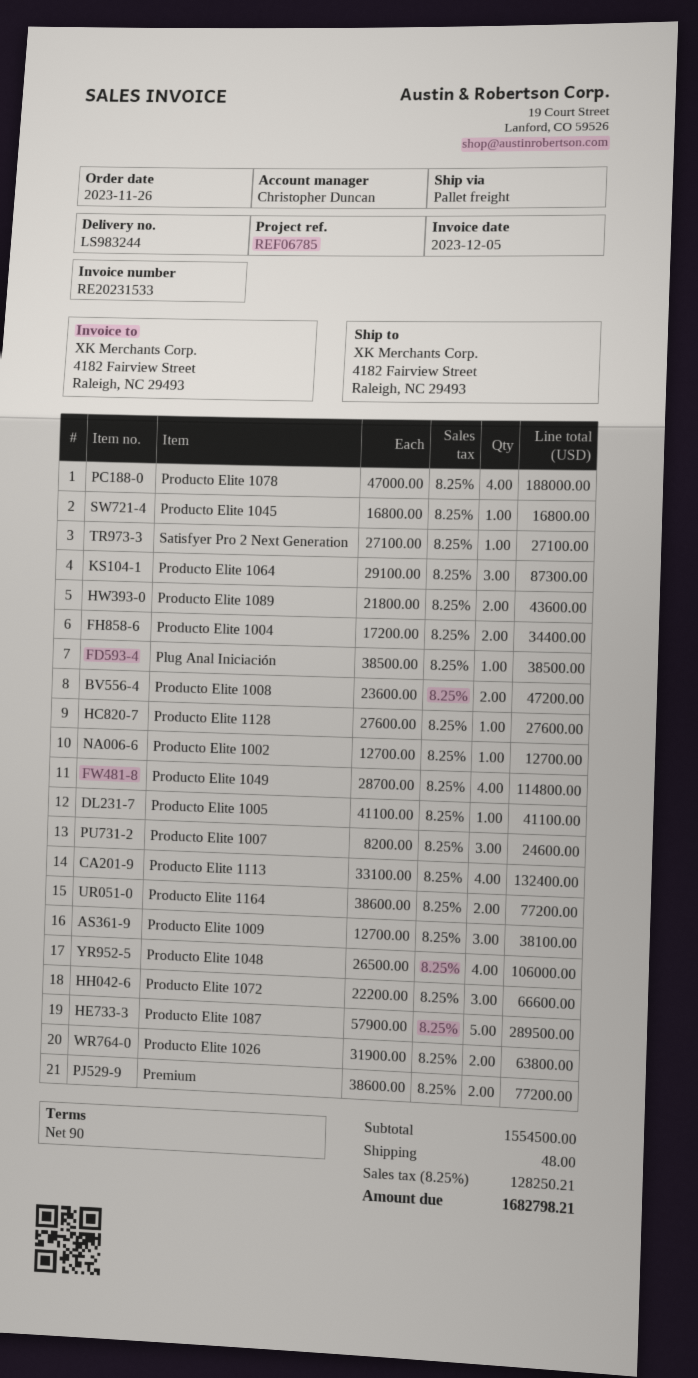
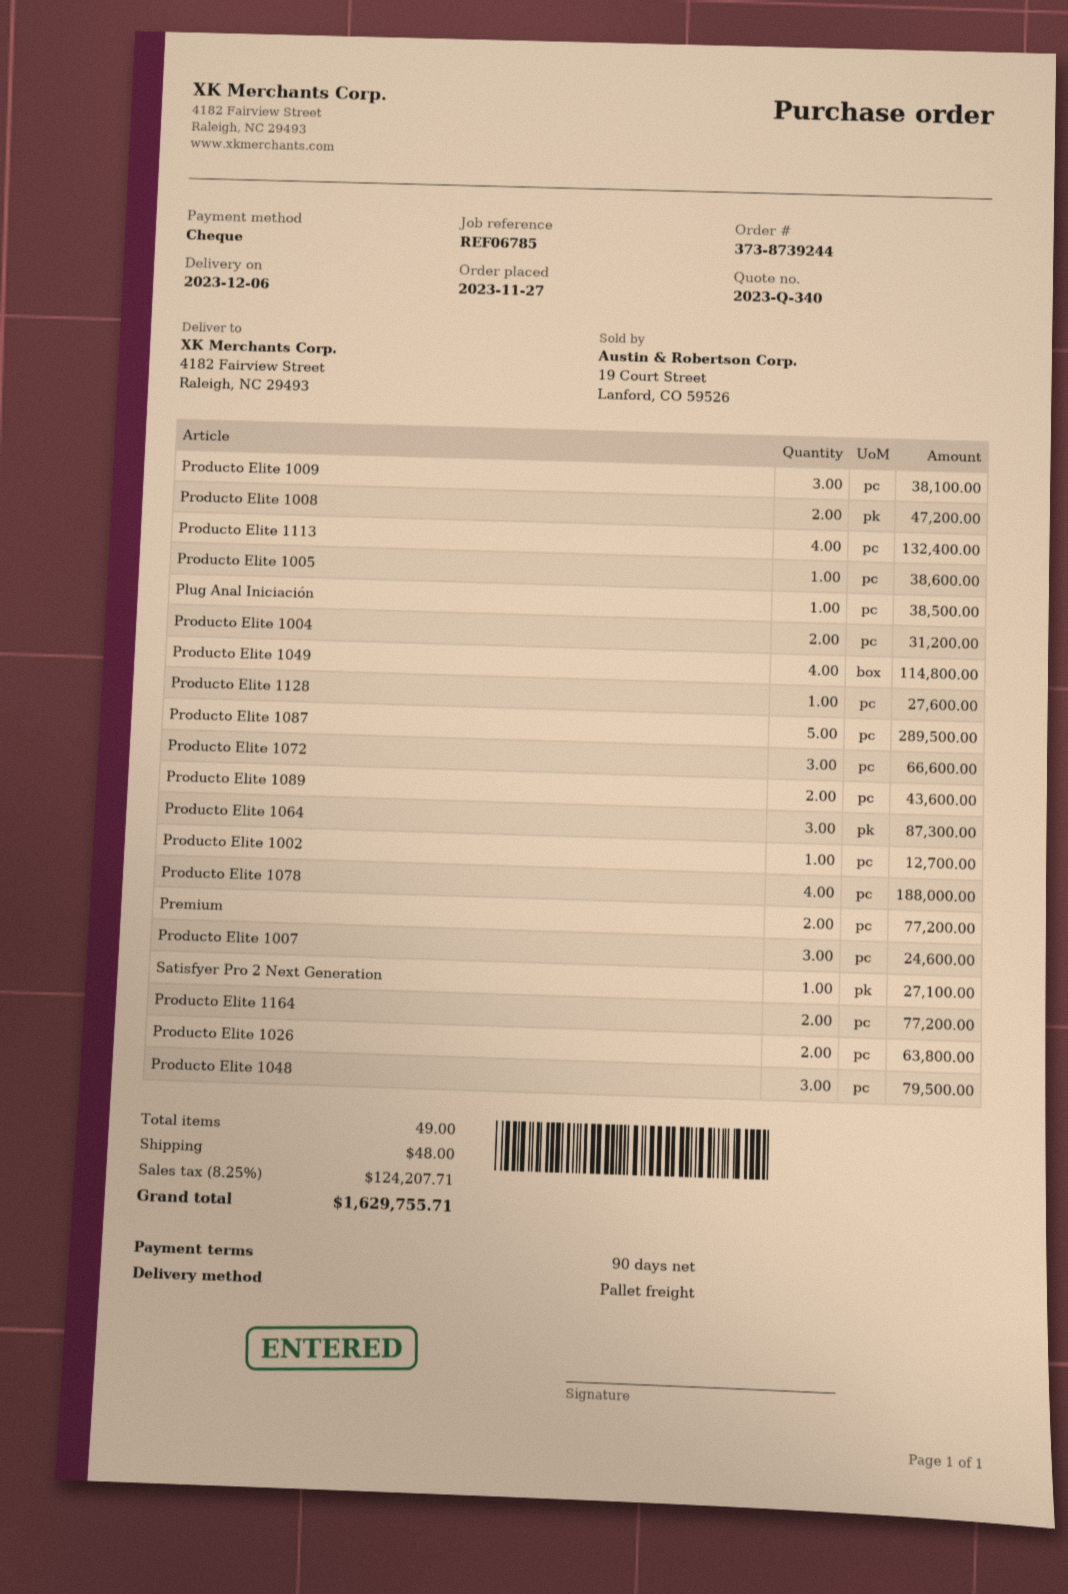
order date: 2023-11-26 -> 2023-11-27
Producto Elite 1045: 1 for 16800.00 -> none
Producto Elite 1004: 2 for 34400.00 -> 2 for 31200.00
Producto Elite 1005: 1 for 41100.00 -> 1 for 38600.00
Producto Elite 1048: 4 for 106000.00 -> 3 for 79500.00
tax: 8.25% = 128250.21 -> 8.25% = 124207.71
total: 1682798.21 -> 1629755.71

